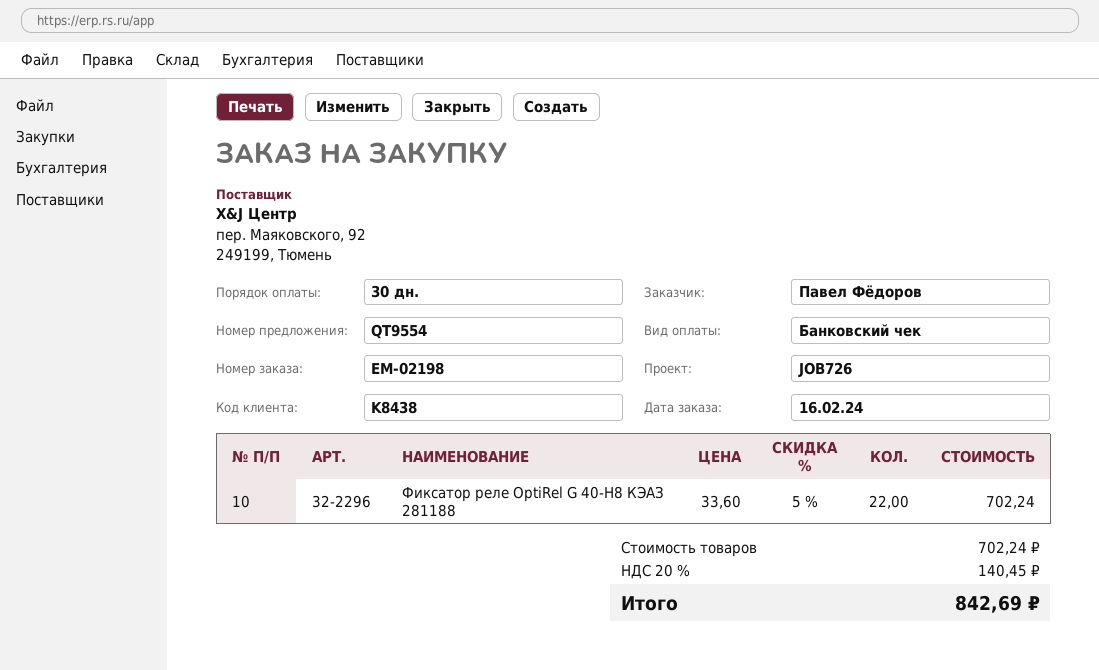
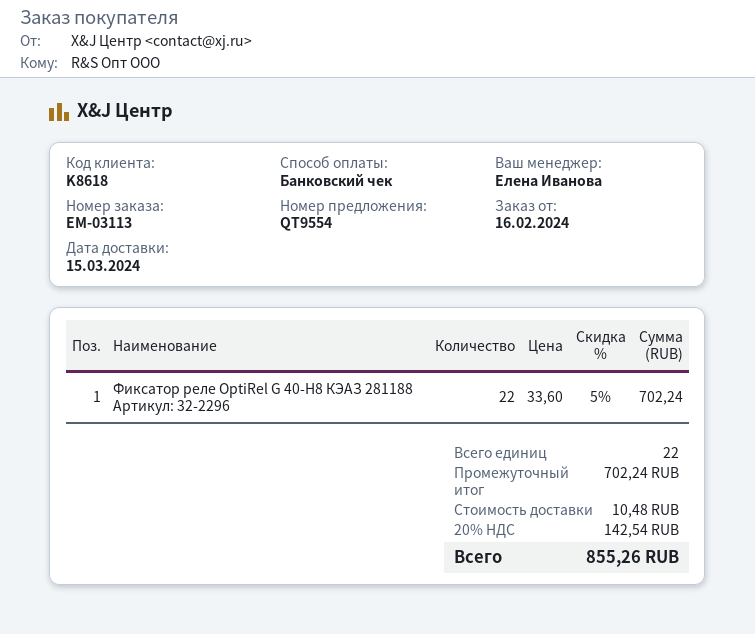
order number: EM-02198 -> EM-03113
customer number: K8438 -> K8618
shipping: none -> 10.48
tax: 20% = 140.45 -> 20% = 142.54
total: 842.69 -> 855.26

